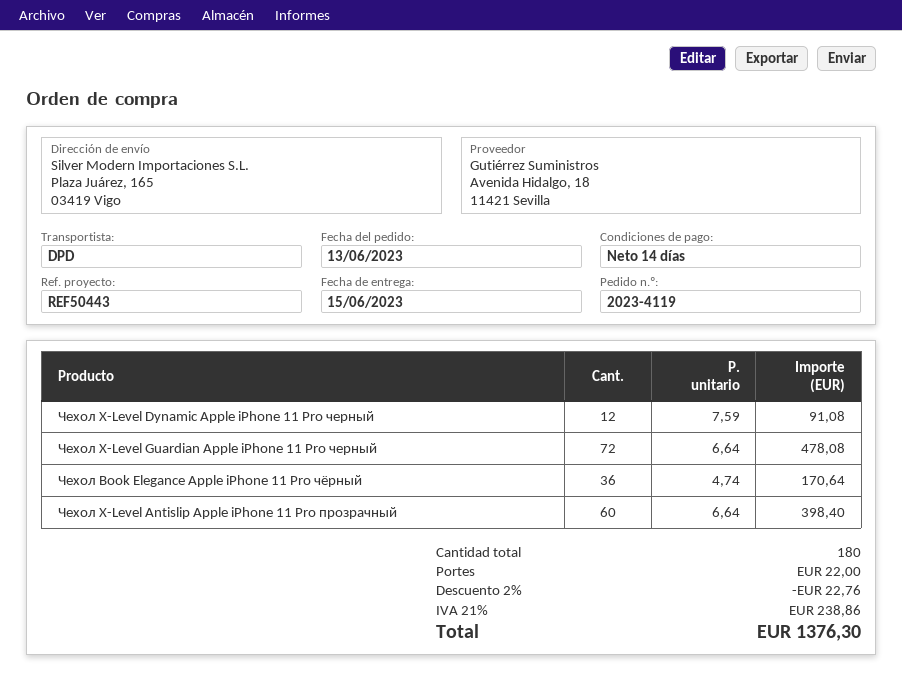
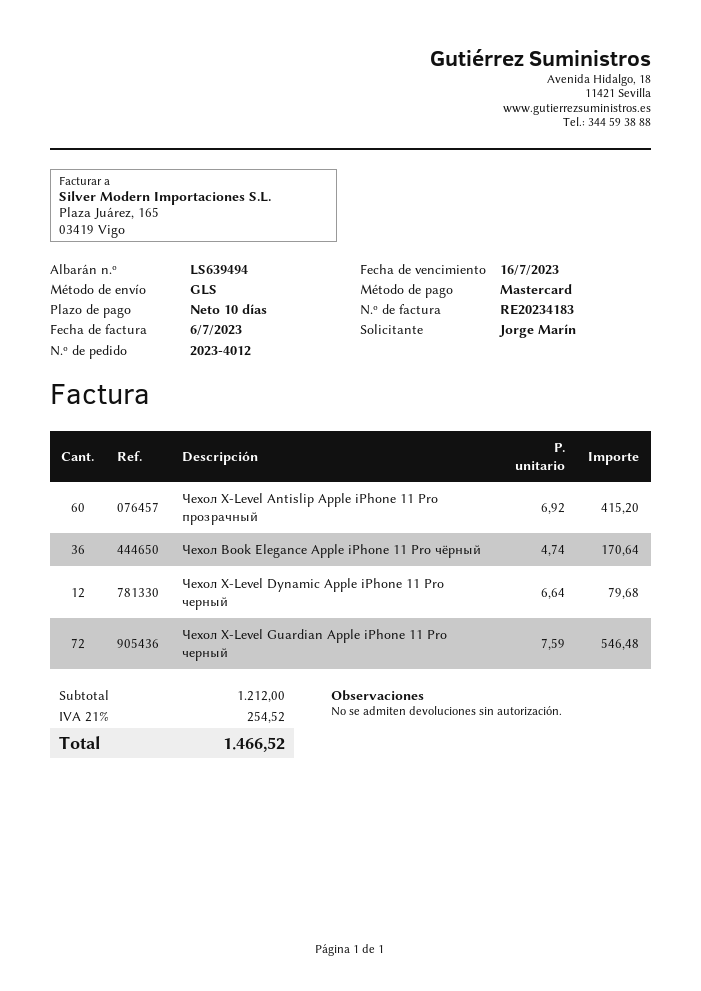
order number: 2023-4119 -> 2023-4012
payment terms: 14 days -> 10 days
shipping method: DPD -> GLS
Чехол X-Level Dynamic Apple iPhone 11 Pro черный: 12 x 7.59 = 91.08 -> 12 x 6.64 = 79.68
Чехол X-Level Guardian Apple iPhone 11 Pro черный: 72 x 6.64 = 478.08 -> 72 x 7.59 = 546.48
Чехол X-Level Antislip Apple iPhone 11 Pro прозрачный: 60 x 6.64 = 398.40 -> 60 x 6.92 = 415.20
discount: 2% = 22.76 -> none
shipping: 22.00 -> none
tax: 21% = 238.86 -> 21% = 254.52
total: 1376.30 -> 1466.52

